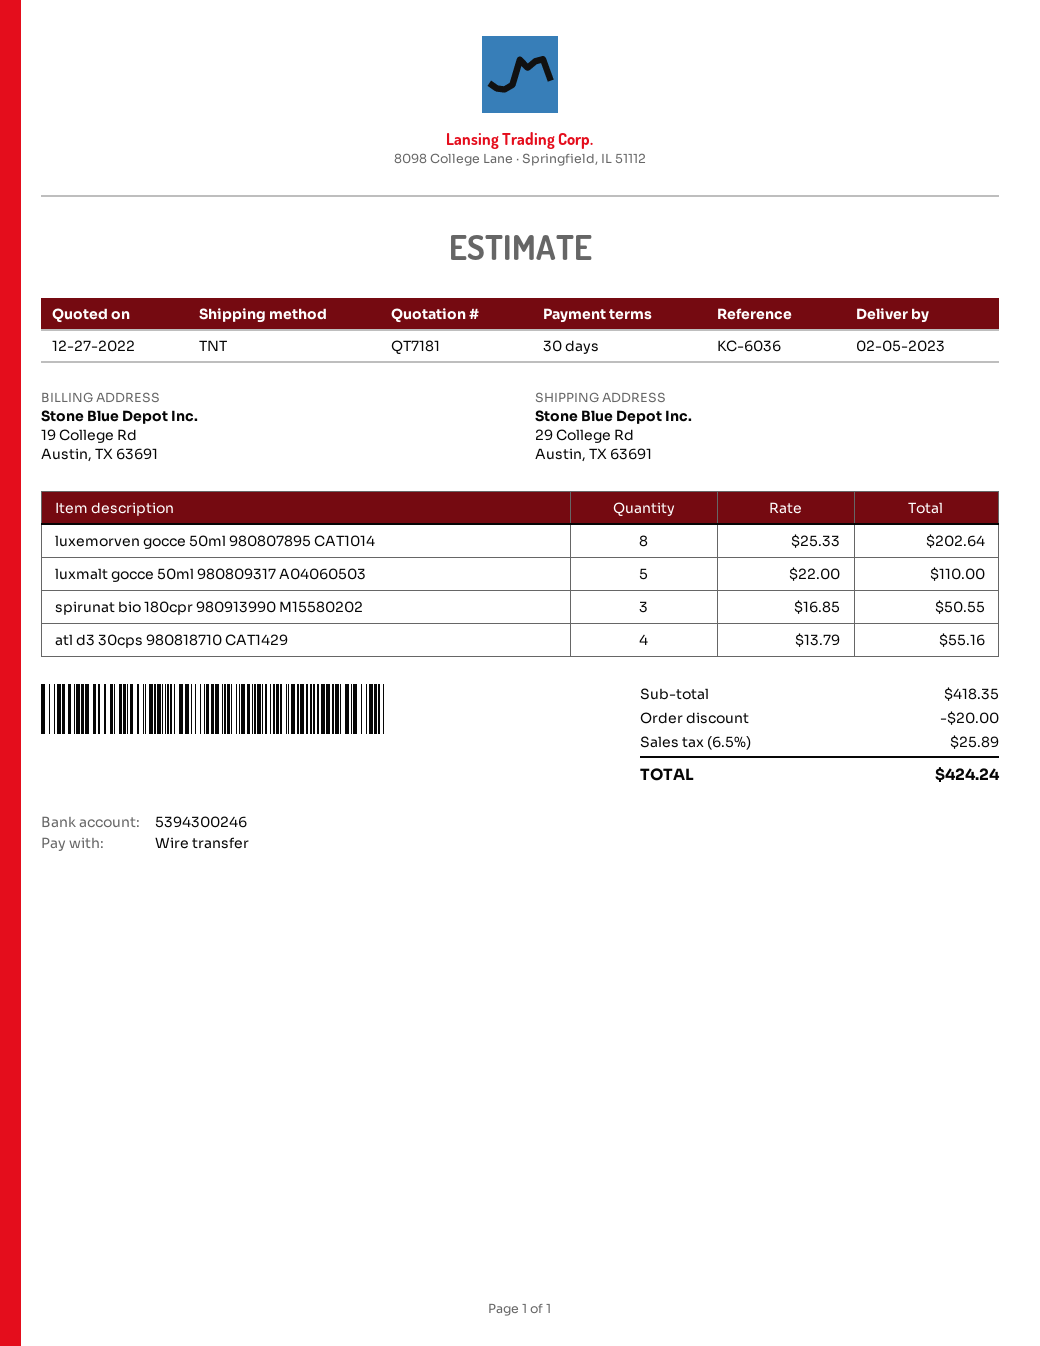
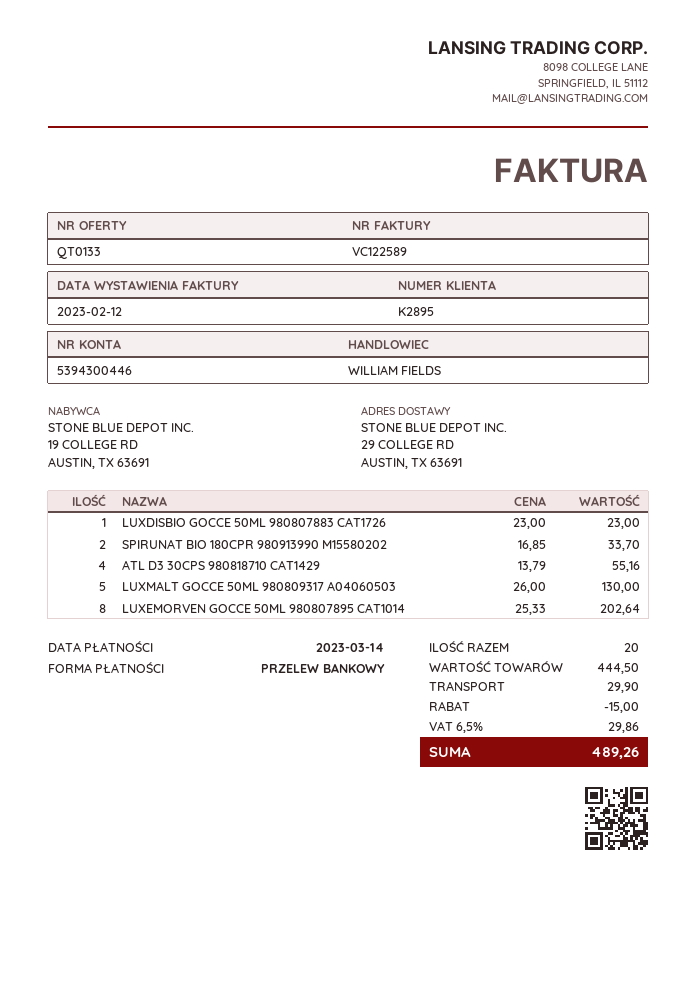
quote number: QT7181 -> QT0133
bank account: 5394300246 -> 5394300446
luxmalt gocce 50ml 980809317 A04060503: 5 x 22.00 = 110.00 -> 5 x 26.00 = 130.00
spirunat bio 180cpr 980913990 M15580202: 3 x 16.85 = 50.55 -> 2 x 16.85 = 33.70
LUXDISBIO GOCCE 50ML 980807883 CAT1726: none -> 1 x 23.00 = 23.00
subtotal: 418.35 -> 444.50
discount: 20.00 -> 15.00
shipping: none -> 29.90
tax: 6.5% = 25.89 -> 6.5% = 29.86
total: 424.24 -> 489.26

